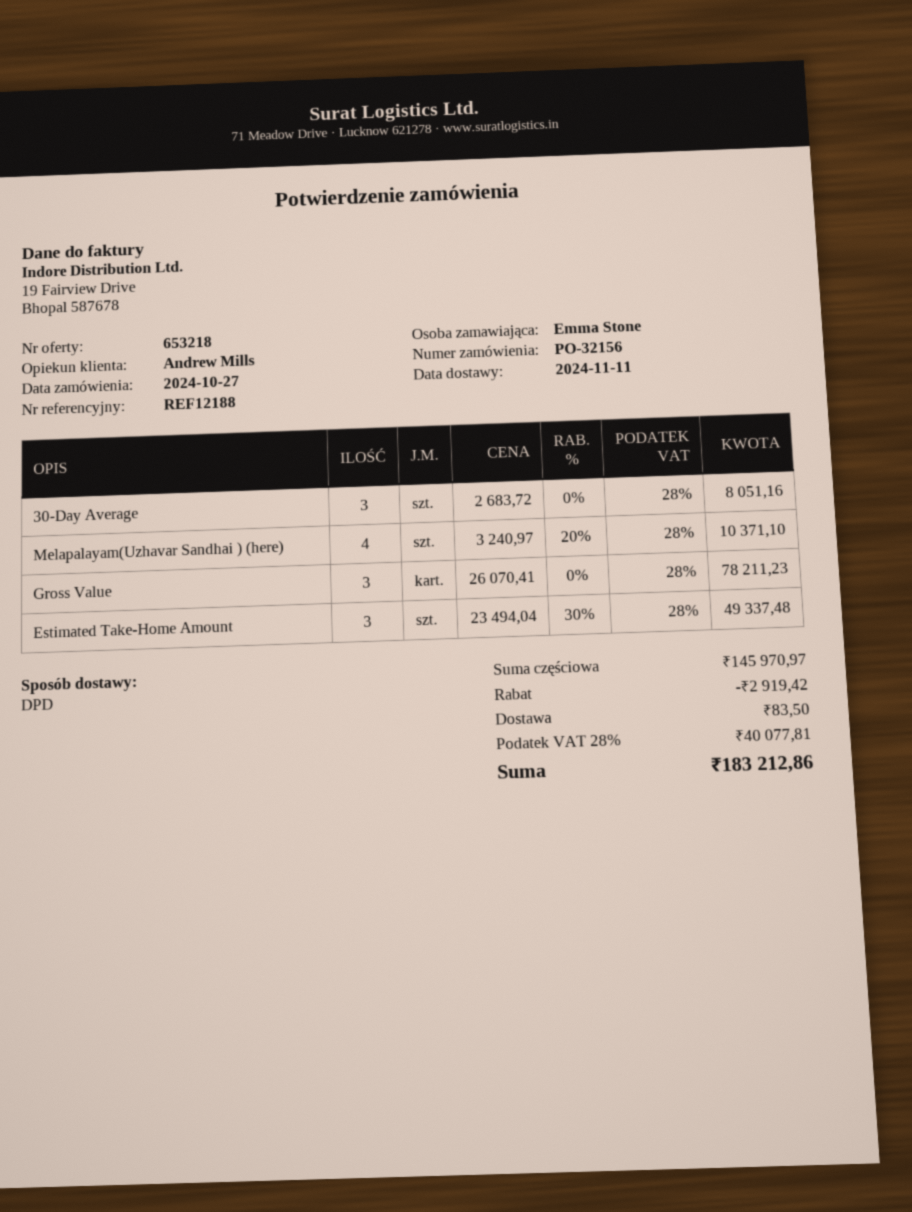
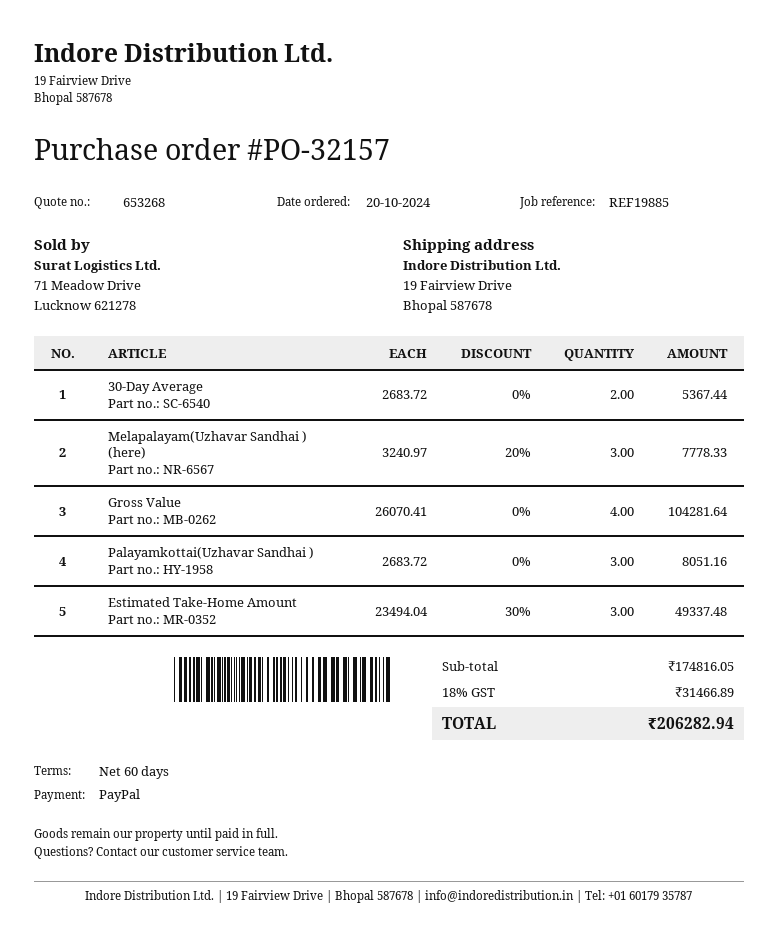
quote number: 653218 -> 653268
order number: PO-32156 -> PO-32157
order date: 2024-10-27 -> 2024-10-20
reference: REF12188 -> REF19885
30-Day Average: 3 x 2683.72 = 8051.16 -> 2 x 2683.72 = 5367.44
Melapalayam(Uzhavar Sandhai ) (here): 4 x 3240.97 - 20% = 10371.10 -> 3 x 3240.97 - 20% = 7778.33
Gross Value: 3 x 26070.41 = 78211.23 -> 4 x 26070.41 = 104281.64
Palayamkottai(Uzhavar Sandhai ): none -> 3 x 2683.72 = 8051.16
subtotal: 145970.97 -> 174816.05
discount: 2919.42 -> none
shipping: 83.50 -> none
tax: 28% = 40077.81 -> 18% = 31466.89
total: 183212.86 -> 206282.94

